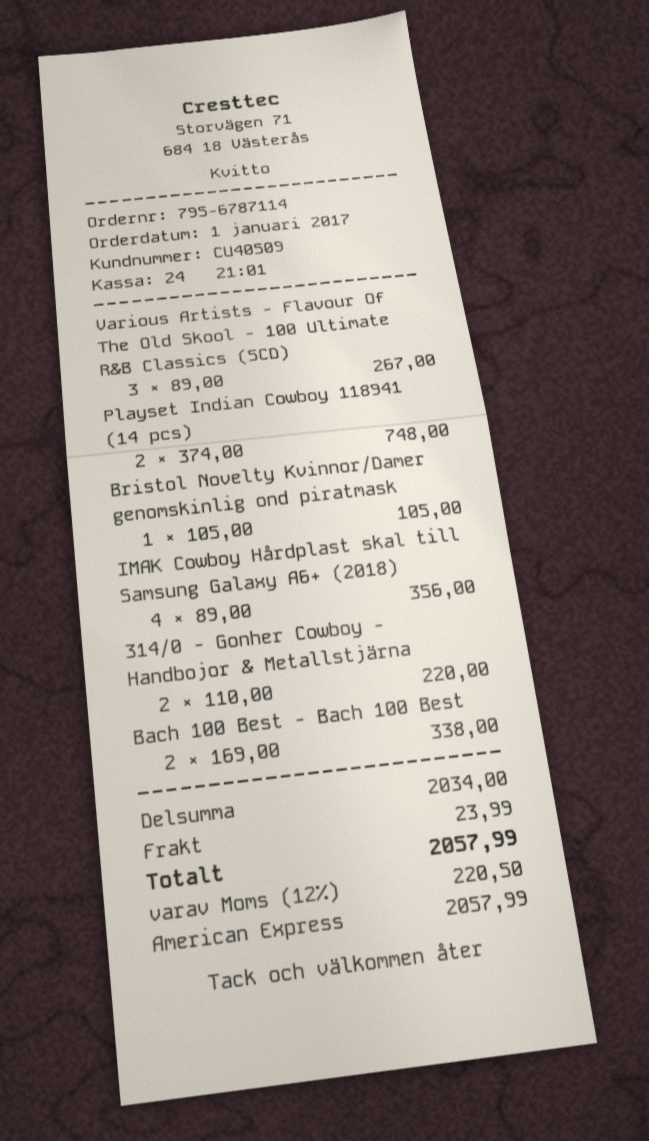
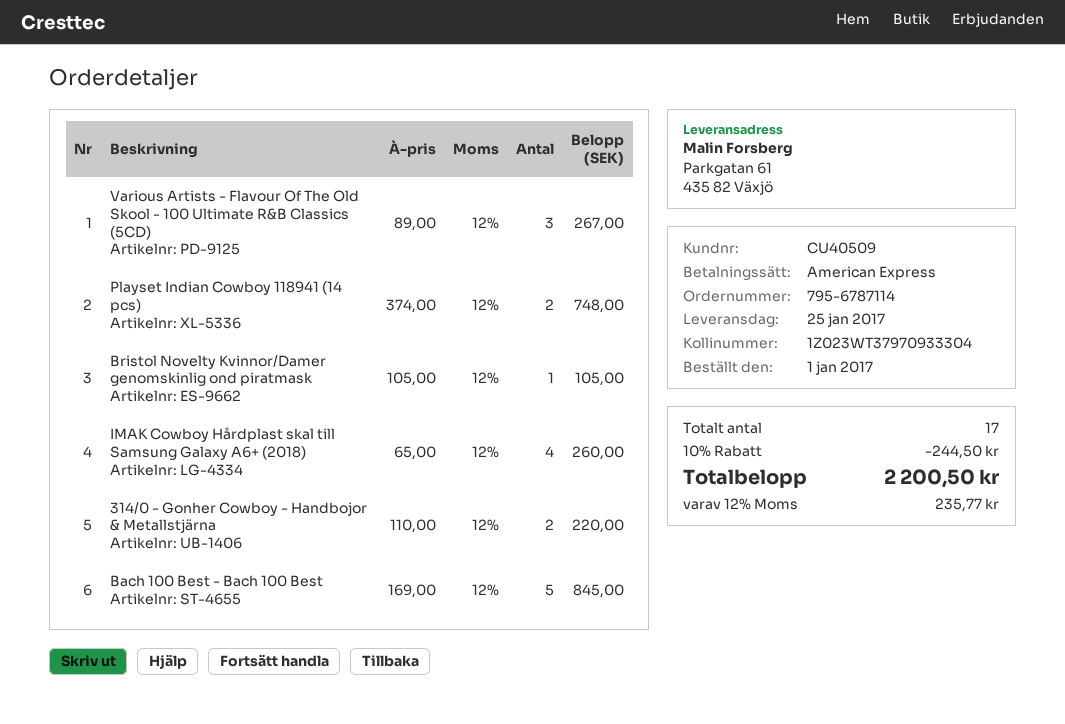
IMAK Cowboy Hårdplast skal till Samsung Galaxy A6+ (2018): 4 x 89.00 = 356.00 -> 4 x 65.00 = 260.00
Bach 100 Best - Bach 100 Best: 2 x 169.00 = 338.00 -> 5 x 169.00 = 845.00
discount: none -> 10% = 244.50
shipping: 23.99 -> none
tax: 12% = 220.50 -> 12% = 235.77
total: 2057.99 -> 2200.50

